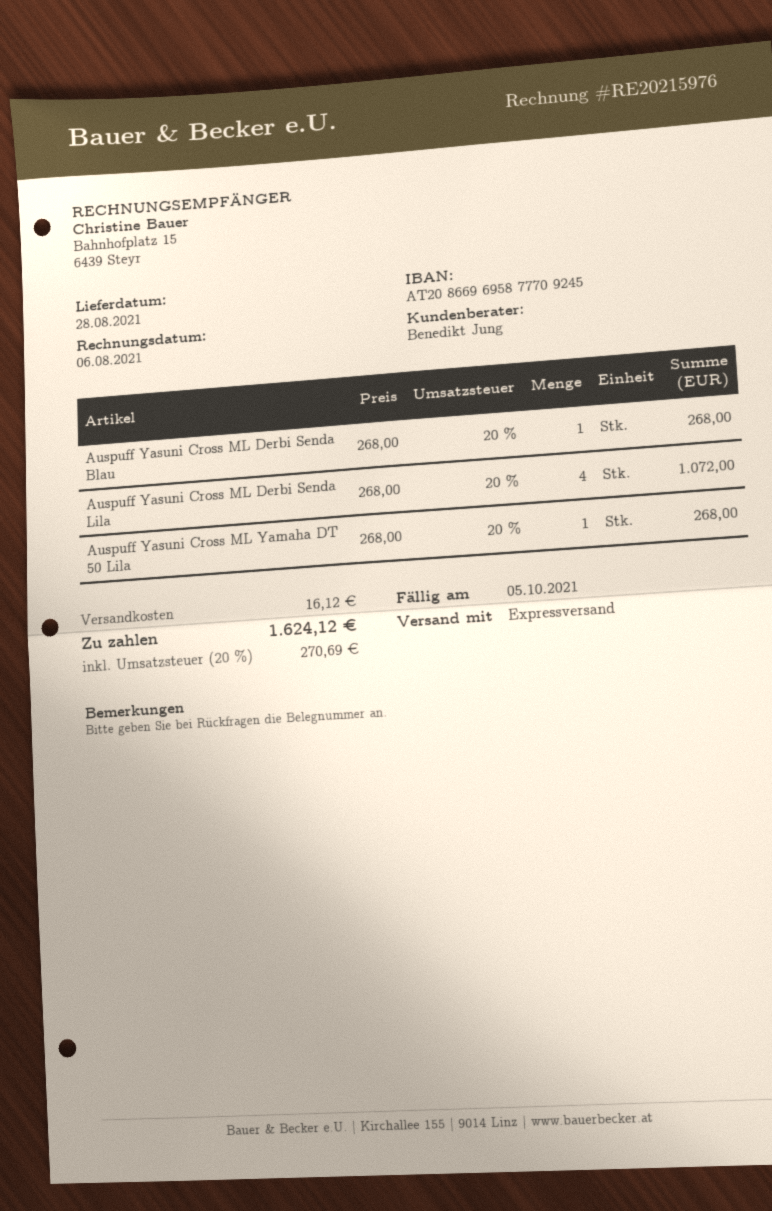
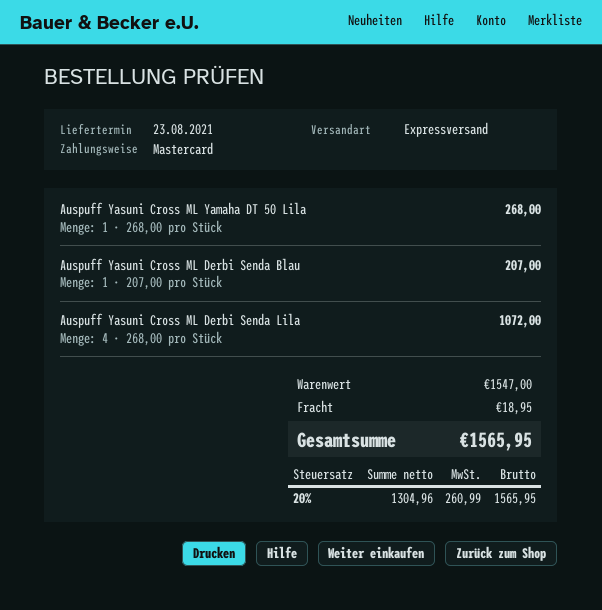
delivery date: 2021-08-28 -> 2021-08-23
Auspuff Yasuni Cross ML Derbi Senda Blau: 1 x 268.00 = 268.00 -> 1 x 207.00 = 207.00
shipping: 16.12 -> 18.95
tax: 20% = 270.69 -> 20% = 260.99
total: 1624.12 -> 1565.95

